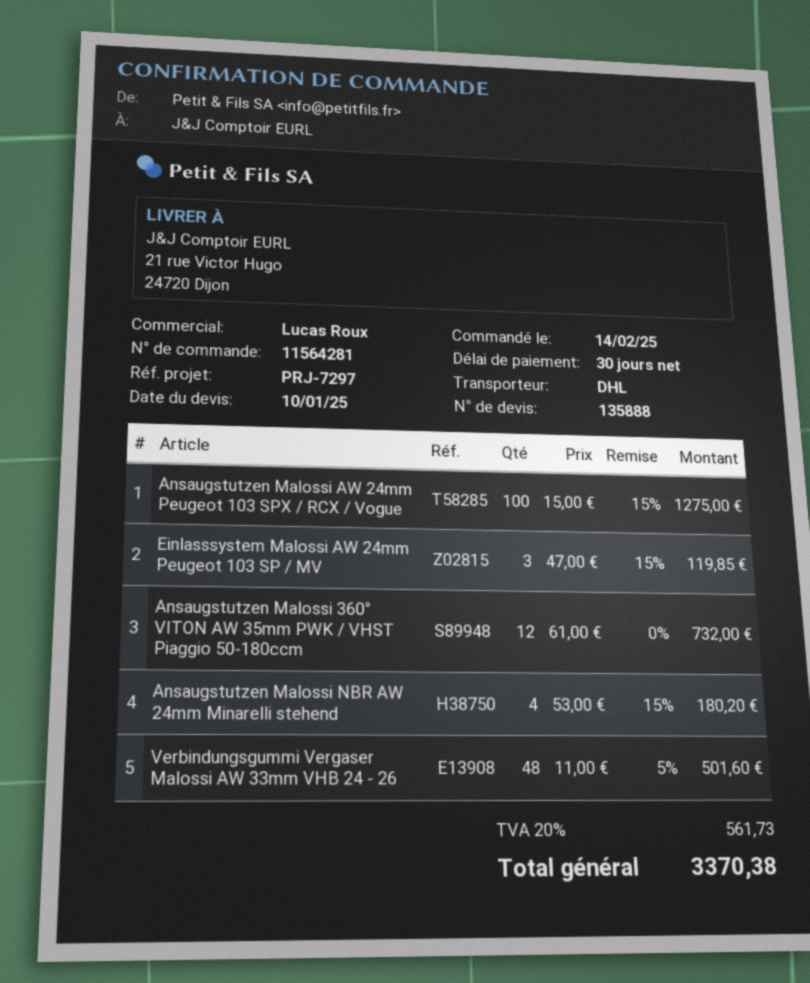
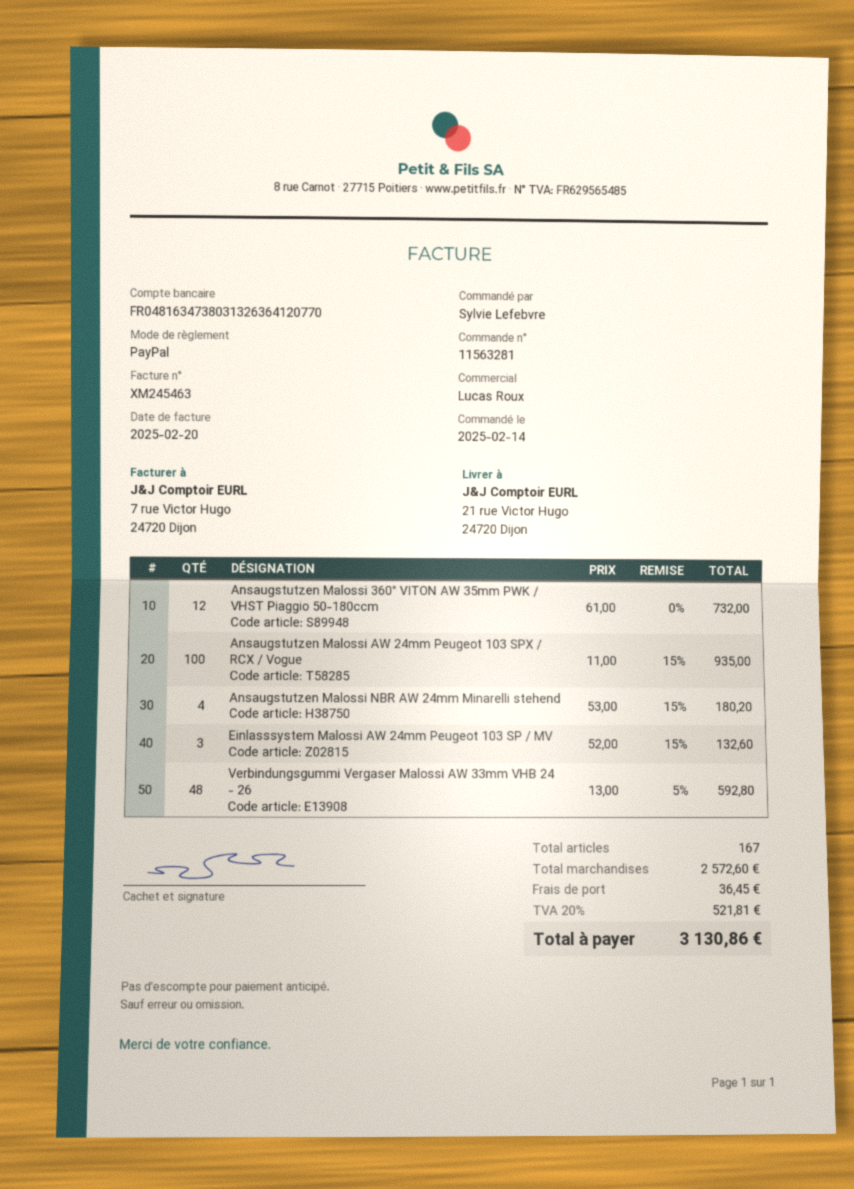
order number: 11564281 -> 11563281
Ansaugstutzen Malossi AW 24mm Peugeot 103 SPX / RCX / Vogue: 100 x 15.00 - 15% = 1275.00 -> 100 x 11.00 - 15% = 935.00
Einlasssystem Malossi AW 24mm Peugeot 103 SP / MV: 3 x 47.00 - 15% = 119.85 -> 3 x 52.00 - 15% = 132.60
Verbindungsgummi Vergaser Malossi AW 33mm VHB 24 - 26: 48 x 11.00 - 5% = 501.60 -> 48 x 13.00 - 5% = 592.80
shipping: none -> 36.45
tax: 20% = 561.73 -> 20% = 521.81
total: 3370.38 -> 3130.86

